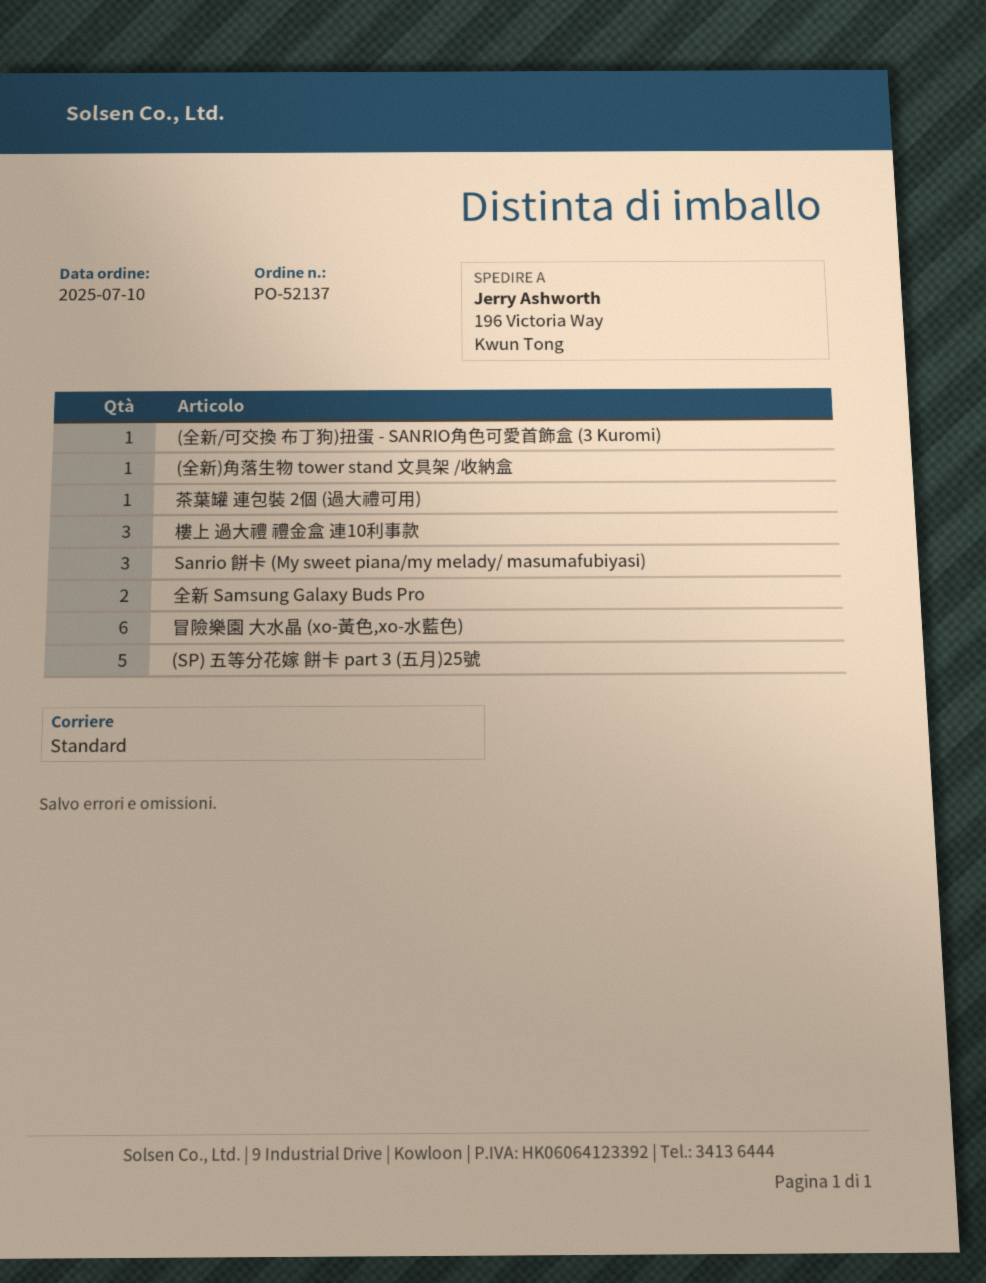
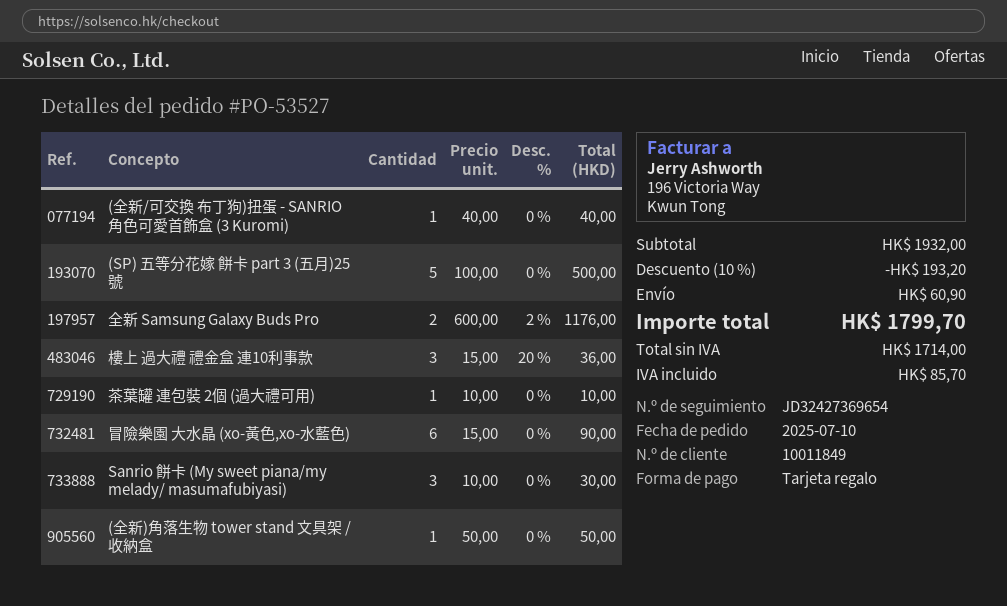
order number: PO-52137 -> PO-53527

